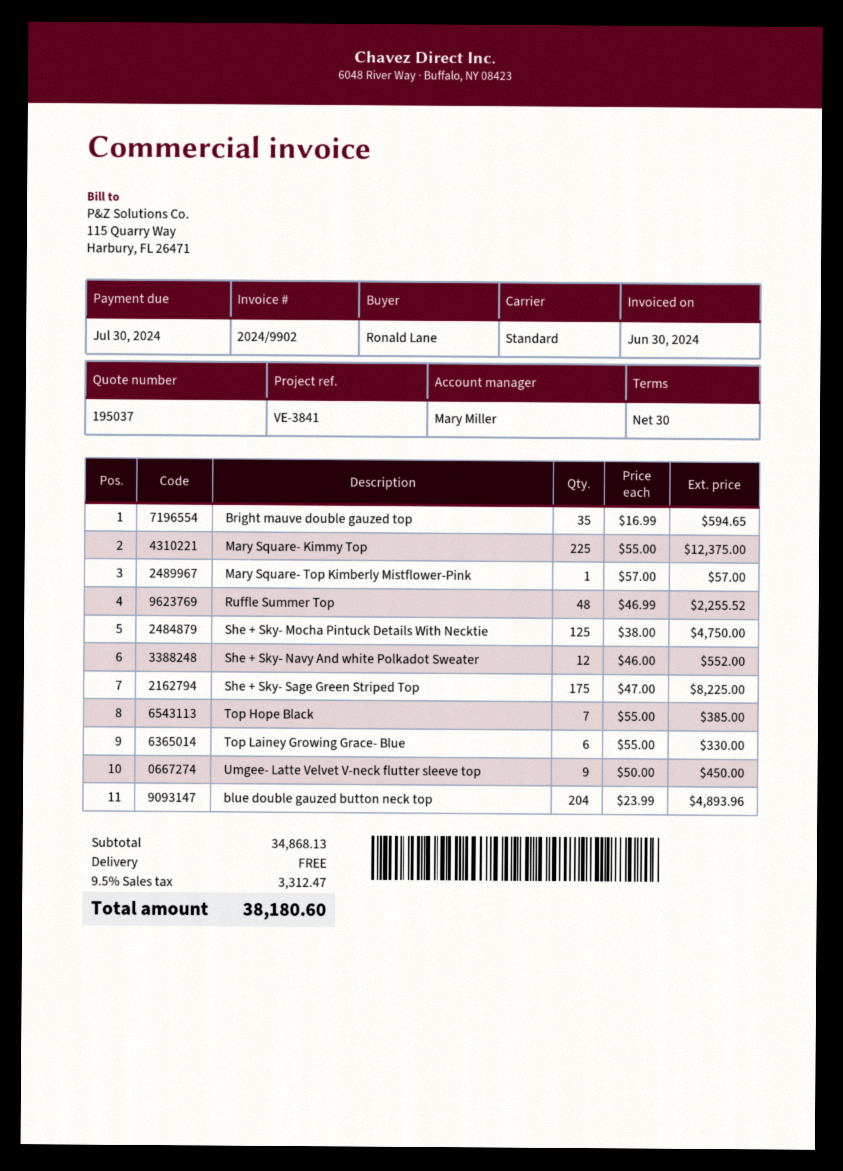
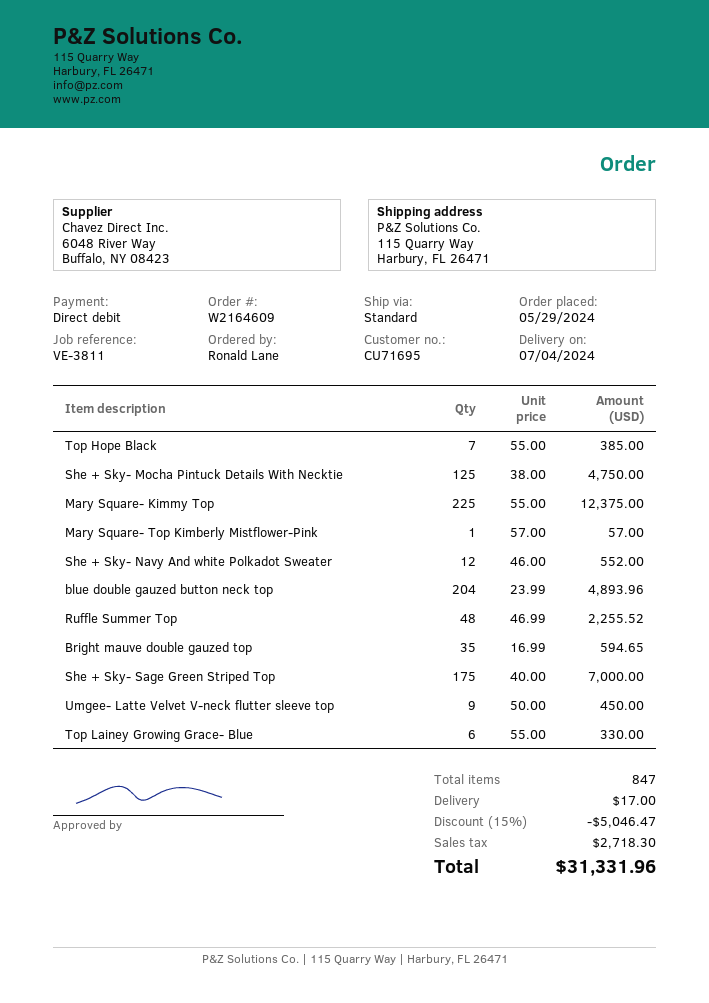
reference: VE-3841 -> VE-3811
She + Sky- Sage Green Striped Top: 175 x 47.00 = 8225.00 -> 175 x 40.00 = 7000.00
discount: none -> 15% = 5046.47
shipping: 0.00 -> 17.00
tax: 3312.47 -> 2718.30
total: 38180.60 -> 31331.96

